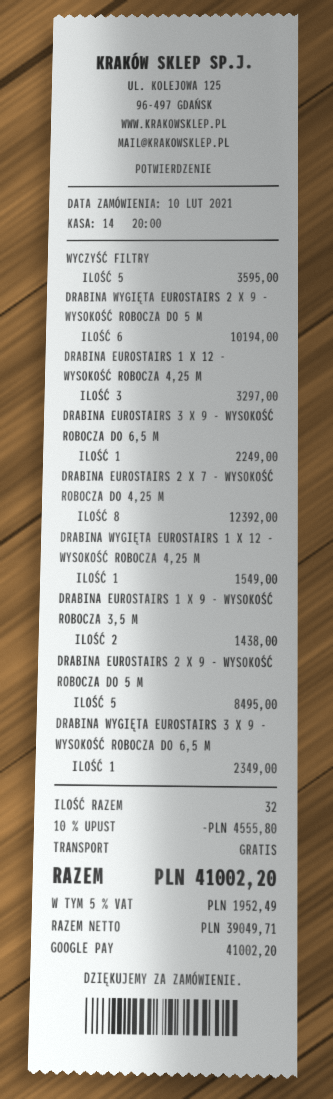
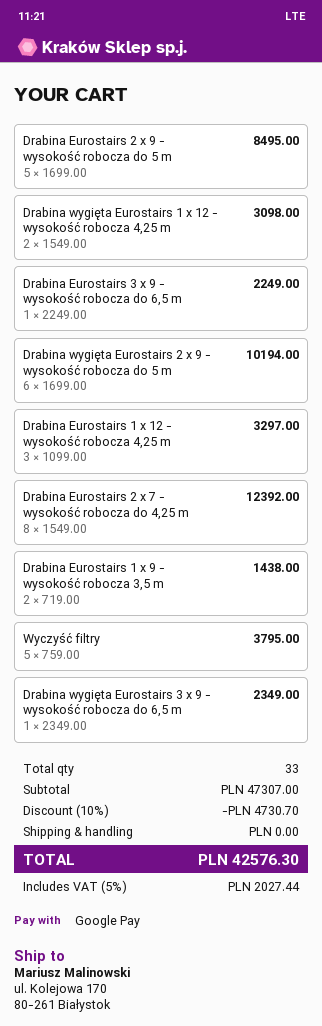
WYCZYŚĆ FILTRY: 5 for 3595.00 -> 5 for 3795.00
DRABINA WYGIĘTA EUROSTAIRS 1 X 12 - WYSOKOŚĆ ROBOCZA 4,25 M: 1 for 1549.00 -> 2 for 3098.00
total quantity: 32 -> 33
discount: 10% = 4555.80 -> 10% = 4730.70
tax: 5% = 1952.49 -> 5% = 2027.44
total: 41002.20 -> 42576.30

